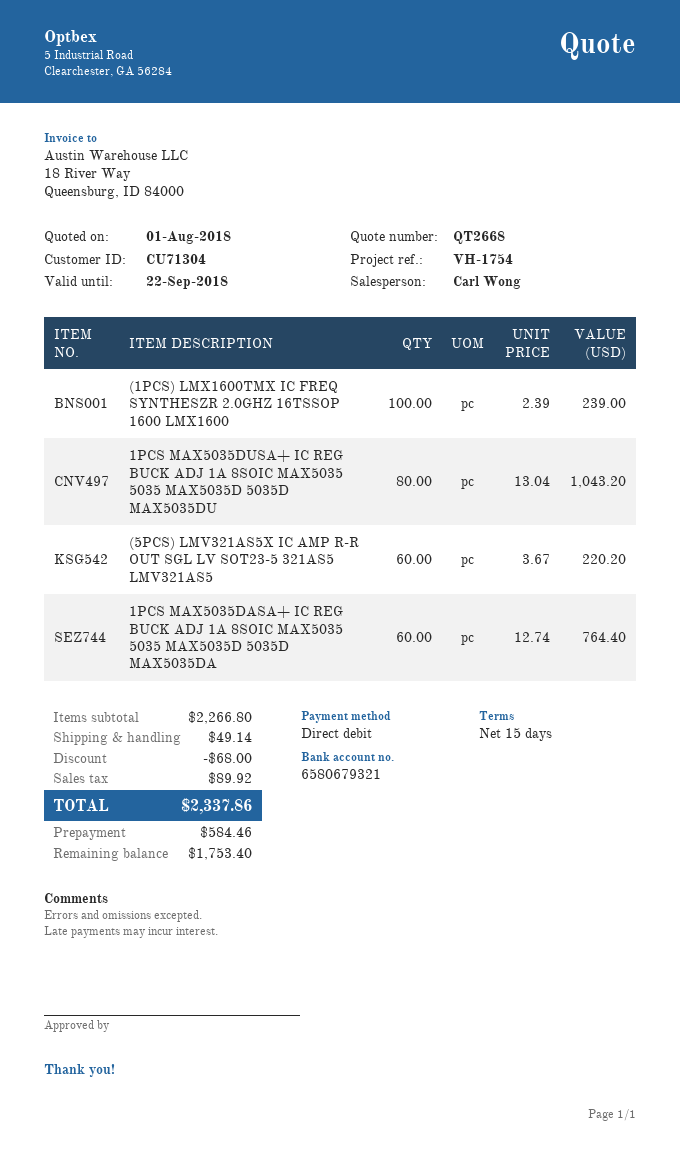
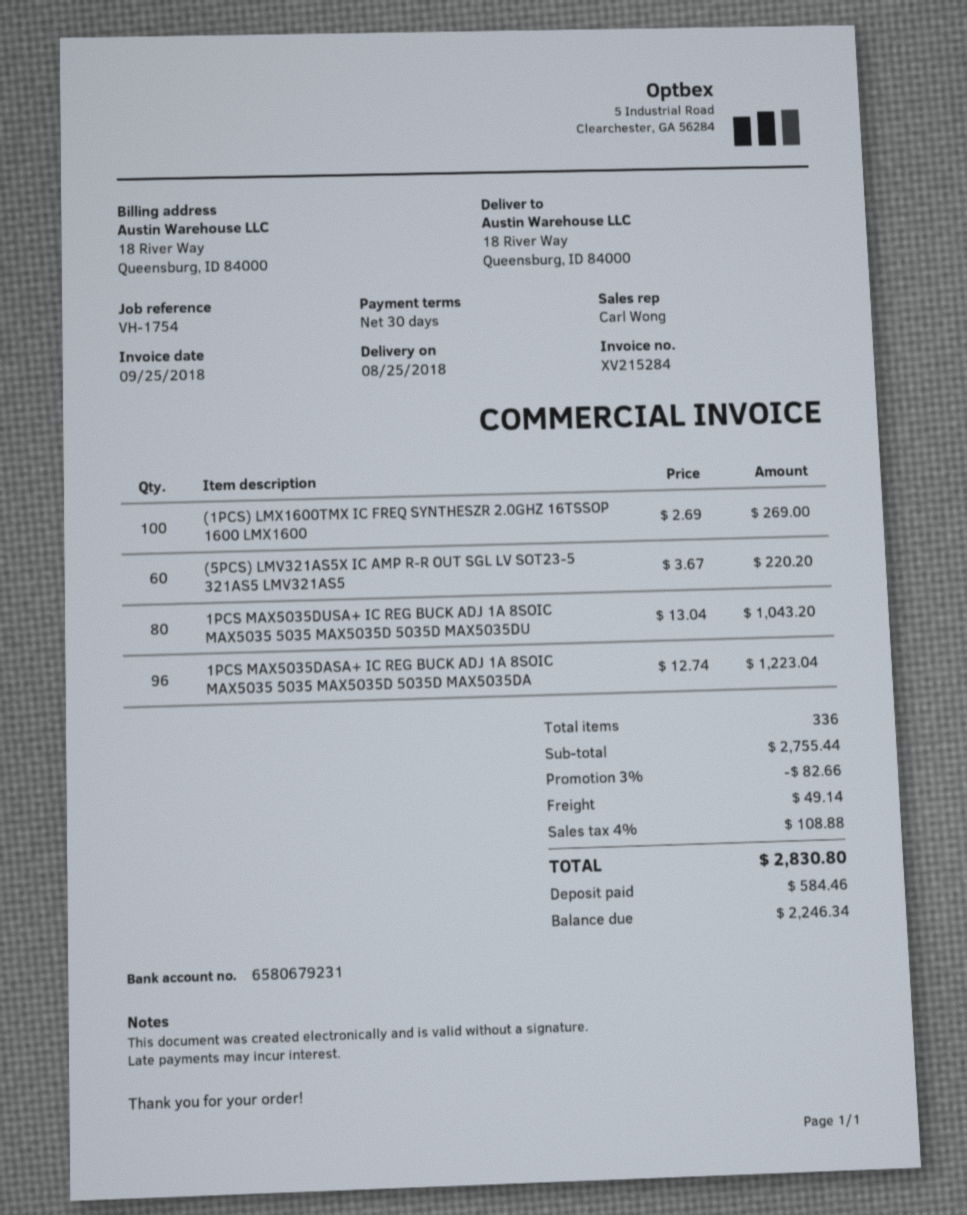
payment terms: 15 days -> 30 days
bank account: 6580679321 -> 6580679231
(1PCS) LMX1600TMX IC FREQ SYNTHESZR 2.0GHZ 16TSSOP 1600 LMX1600: 100 x 2.39 = 239.00 -> 100 x 2.69 = 269.00
1PCS MAX5035DASA+ IC REG BUCK ADJ 1A 8SOIC MAX5035 5035 MAX5035D 5035D MAX5035DA: 60 x 12.74 = 764.40 -> 96 x 12.74 = 1223.04
subtotal: 2266.80 -> 2755.44
discount: 68.00 -> 82.66
tax: 89.92 -> 108.88
total: 2337.86 -> 2830.80
balance: 1753.40 -> 2246.34

